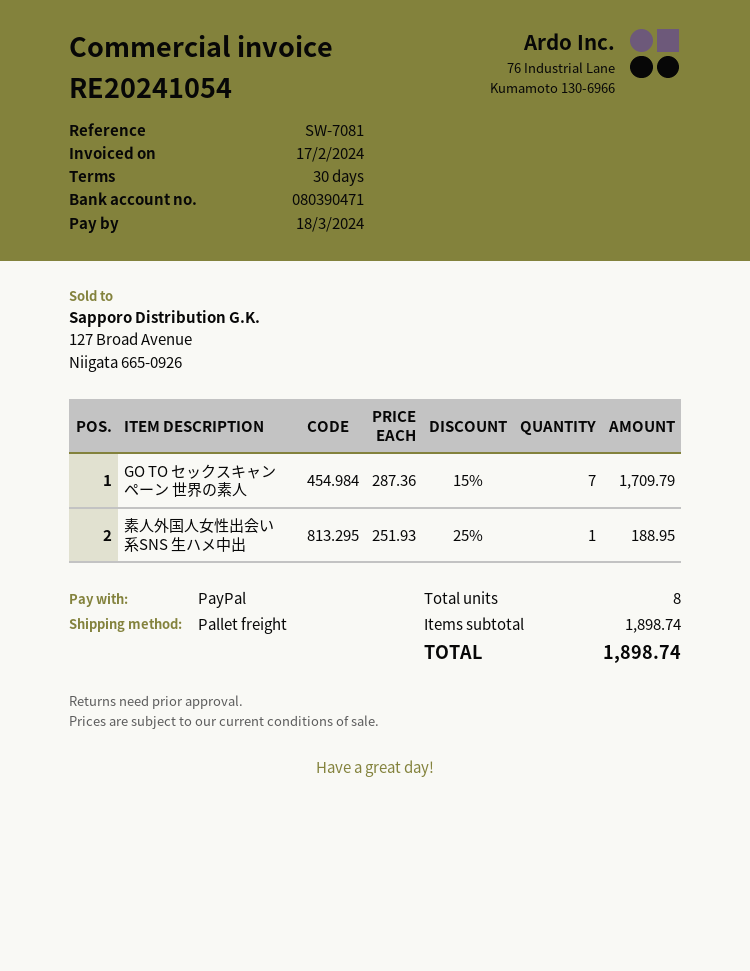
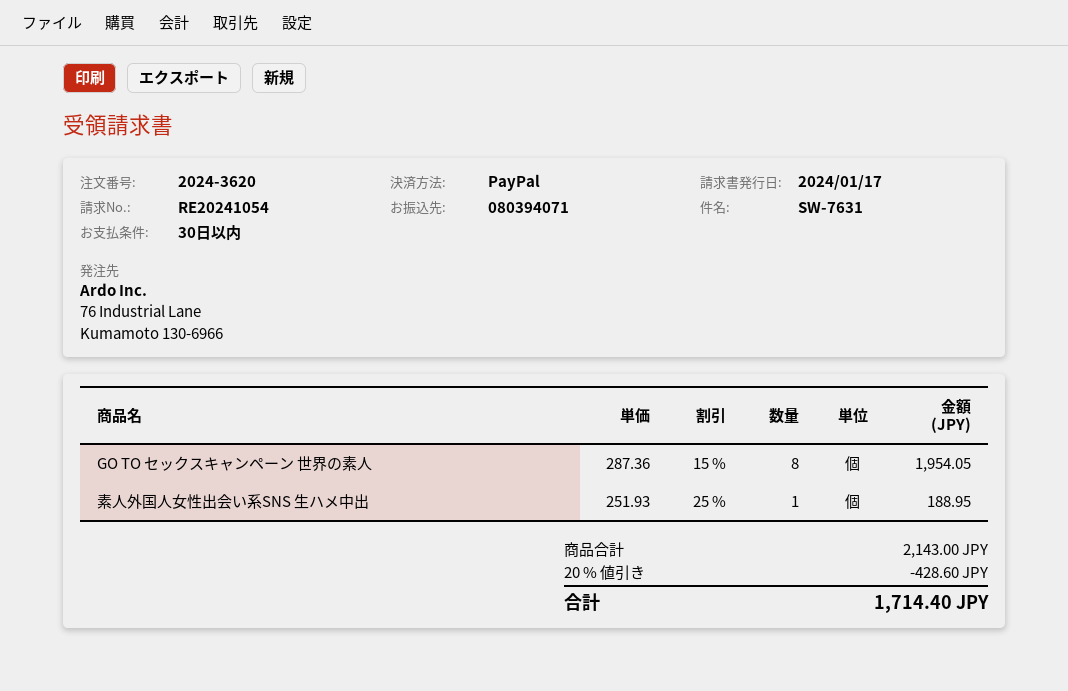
invoice date: 2024-02-17 -> 2024-01-17
reference: SW-7081 -> SW-7631
bank account: 080390471 -> 080394071
GO TO セックスキャンペーン 世界の素人: 7 x 287.36 - 15% = 1709.79 -> 8 x 287.36 - 15% = 1954.05
subtotal: 1898.74 -> 2143.00
discount: none -> 20% = 428.60
total: 1898.74 -> 1714.40

